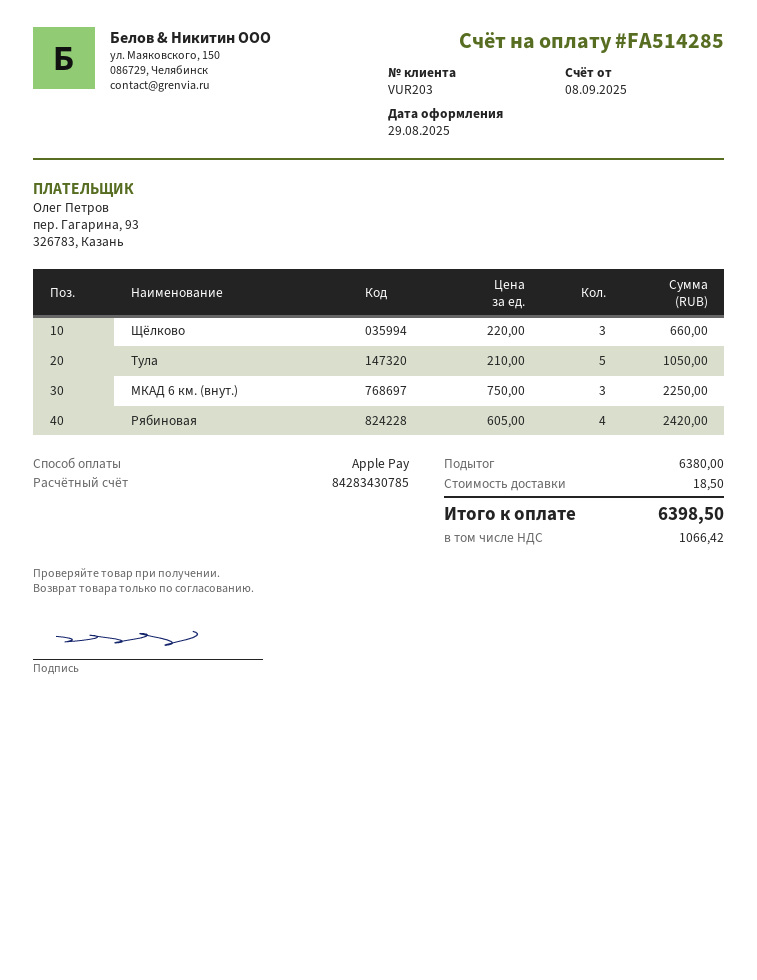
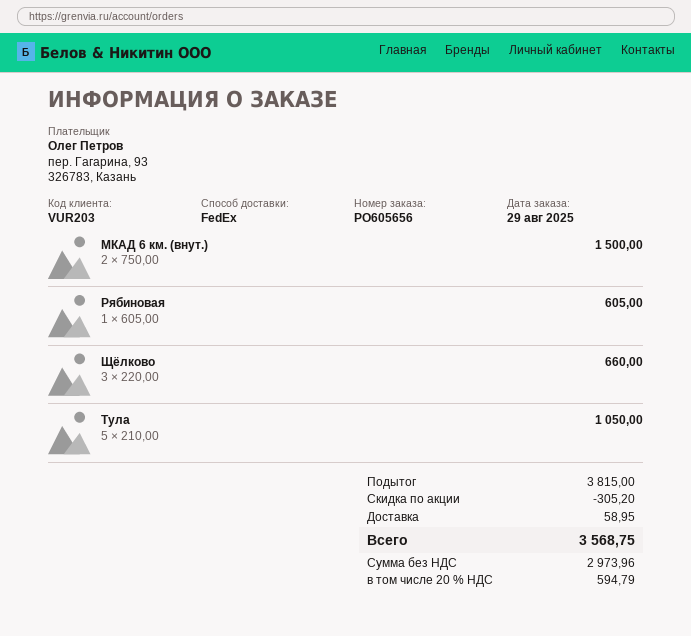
МКАД 6 км. (внут.): 3 x 750.00 = 2250.00 -> 2 x 750.00 = 1500.00
Рябиновая: 4 x 605.00 = 2420.00 -> 1 x 605.00 = 605.00
subtotal: 6380.00 -> 3815.00
discount: none -> 305.20
shipping: 18.50 -> 58.95
tax: 1066.42 -> 594.79
total: 6398.50 -> 3568.75

